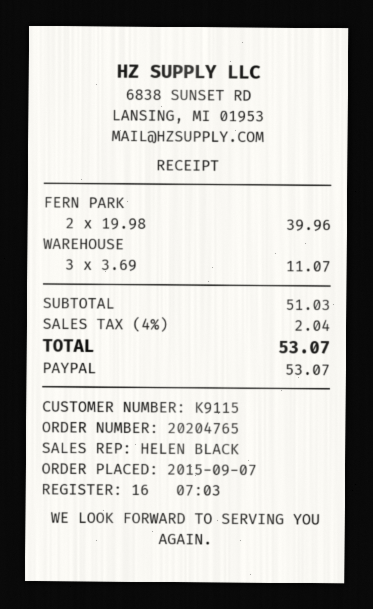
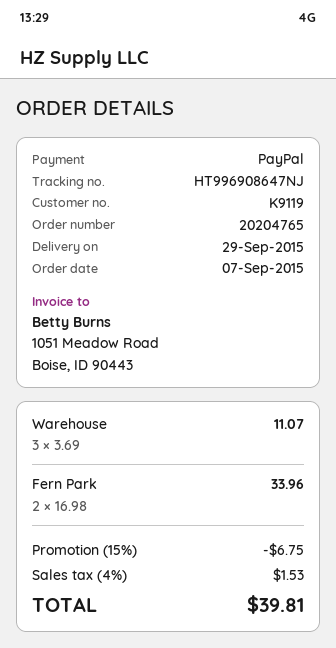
customer number: K9115 -> K9119
FERN PARK: 2 x 19.98 = 39.96 -> 2 x 16.98 = 33.96
discount: none -> 15% = 6.75
tax: 4% = 2.04 -> 4% = 1.53
total: 53.07 -> 39.81

